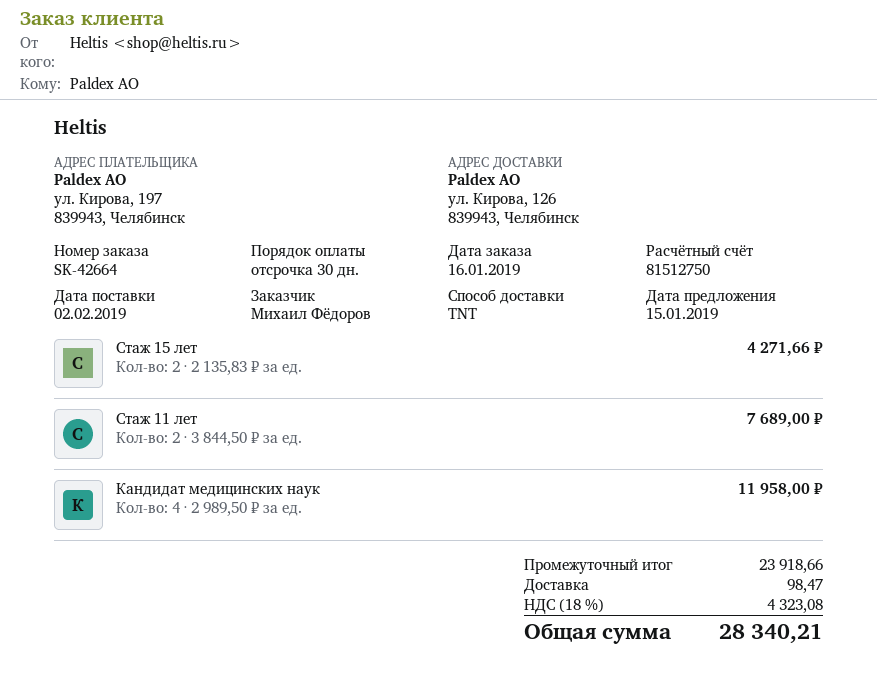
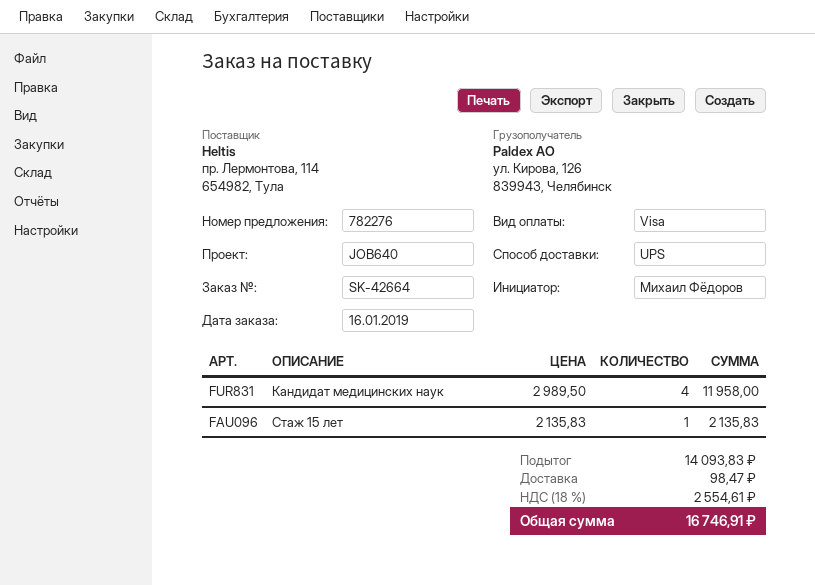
shipping method: TNT -> UPS
Стаж 15 лет: 2 x 2135.83 = 4271.66 -> 1 x 2135.83 = 2135.83
Стаж 11 лет: 2 x 3844.50 = 7689.00 -> none
subtotal: 23918.66 -> 14093.83
tax: 18% = 4323.08 -> 18% = 2554.61
total: 28340.21 -> 16746.91

